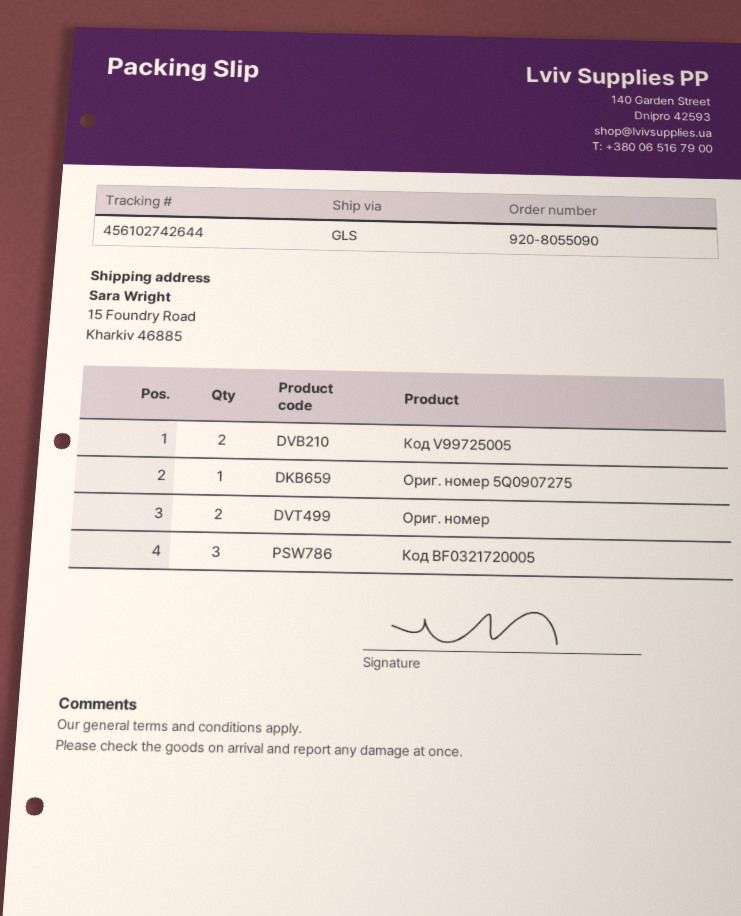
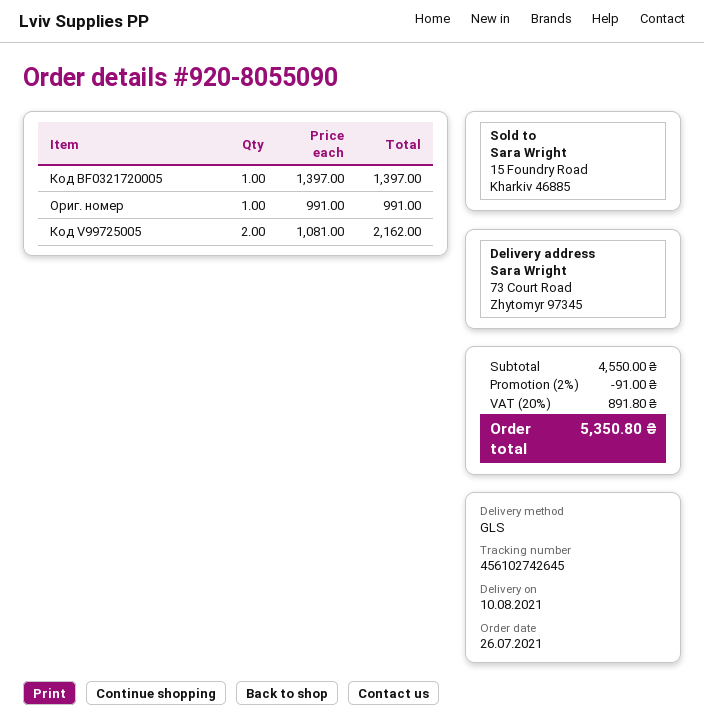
tracking number: 456102742644 -> 456102742645
ship to: 15 Foundry Road, Kharkiv 46885 -> 73 Court Road, Zhytomyr 97345
Ориг. номер 5Q0907275: 1 -> none
Ориг. номер: 2 -> 1
Код BF0321720005: 3 -> 1

